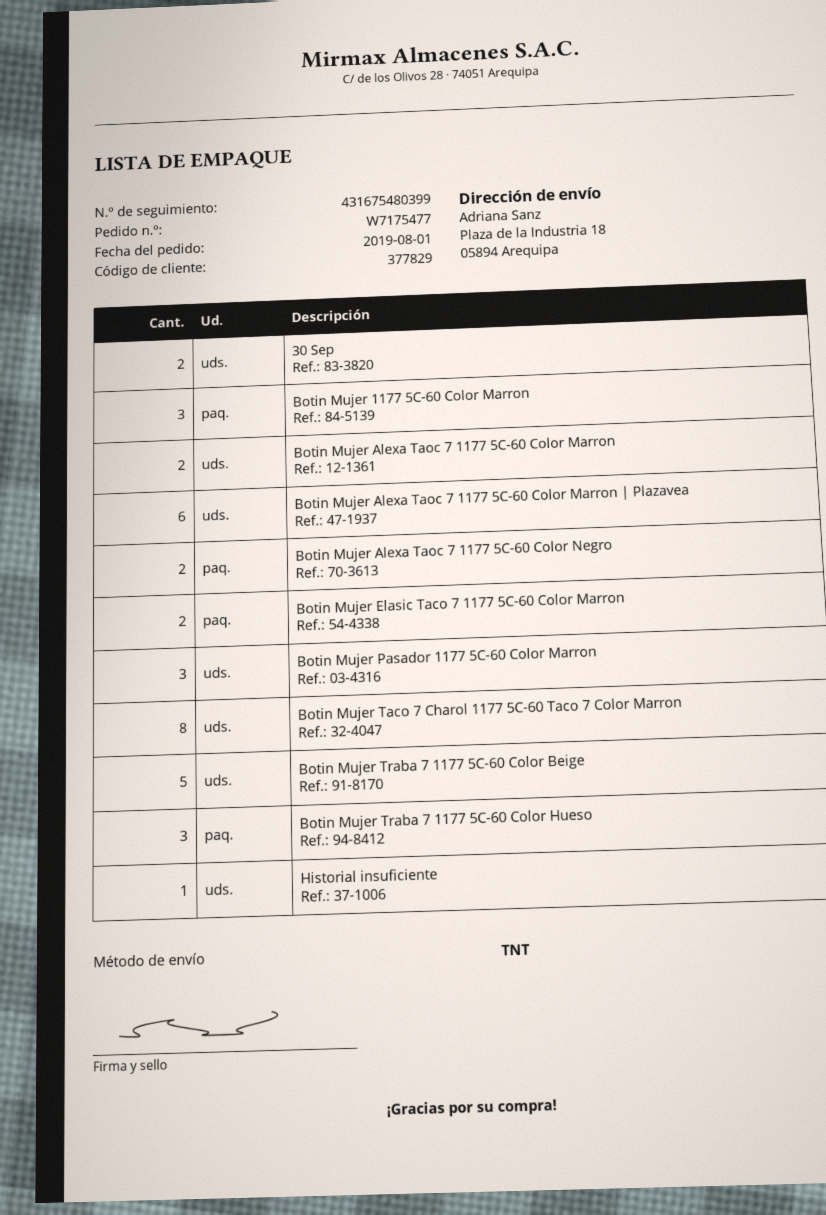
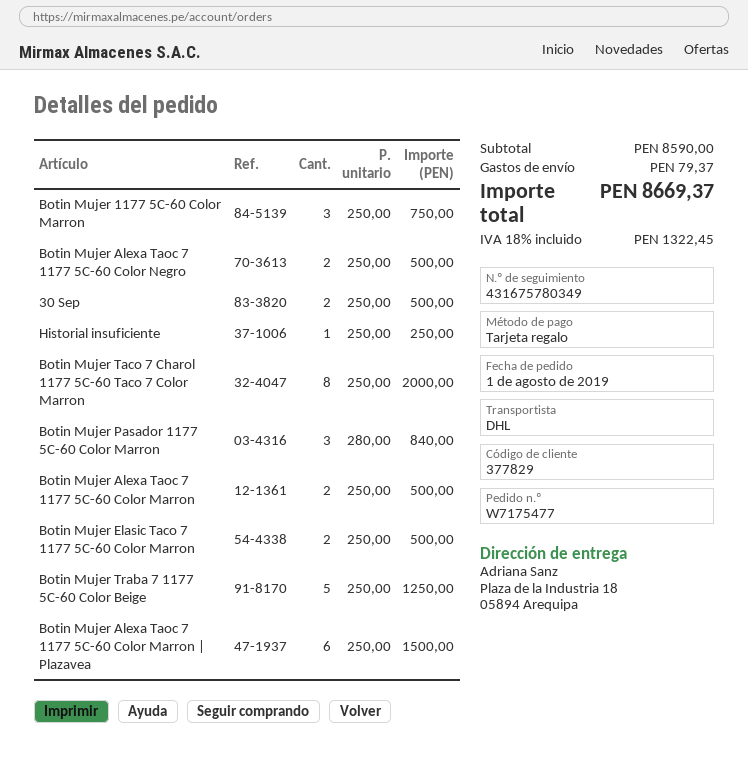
shipping method: TNT -> DHL
tracking number: 431675480399 -> 431675780349
Botin Mujer Traba 7 1177 5C-60 Color Hueso: 3 -> none

